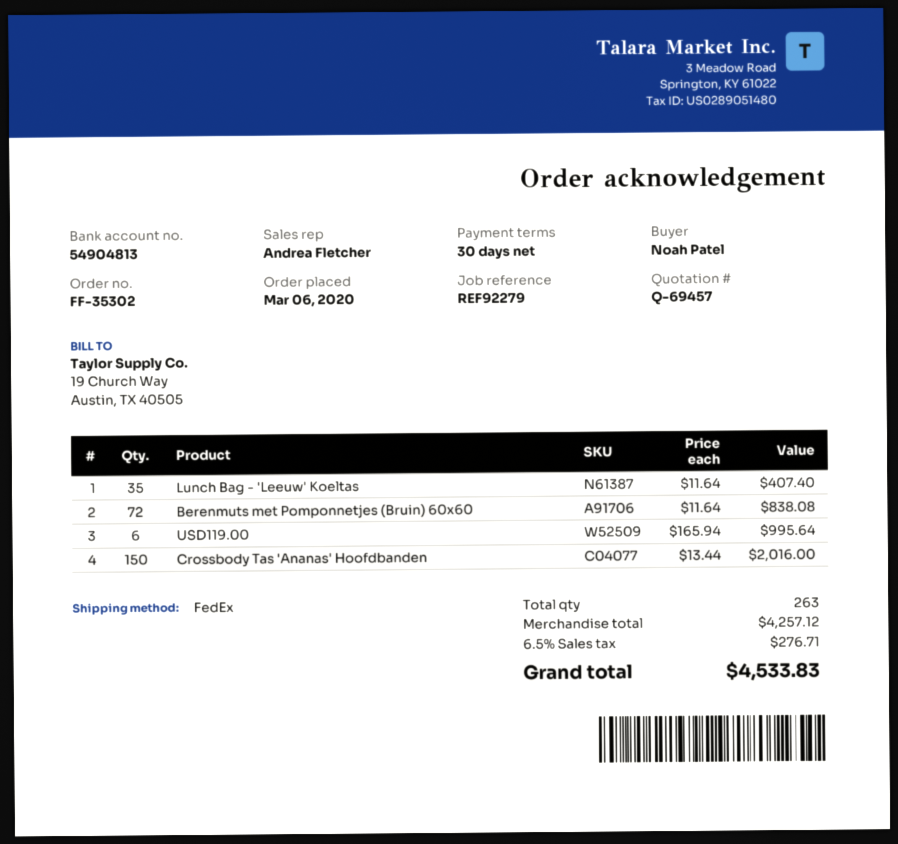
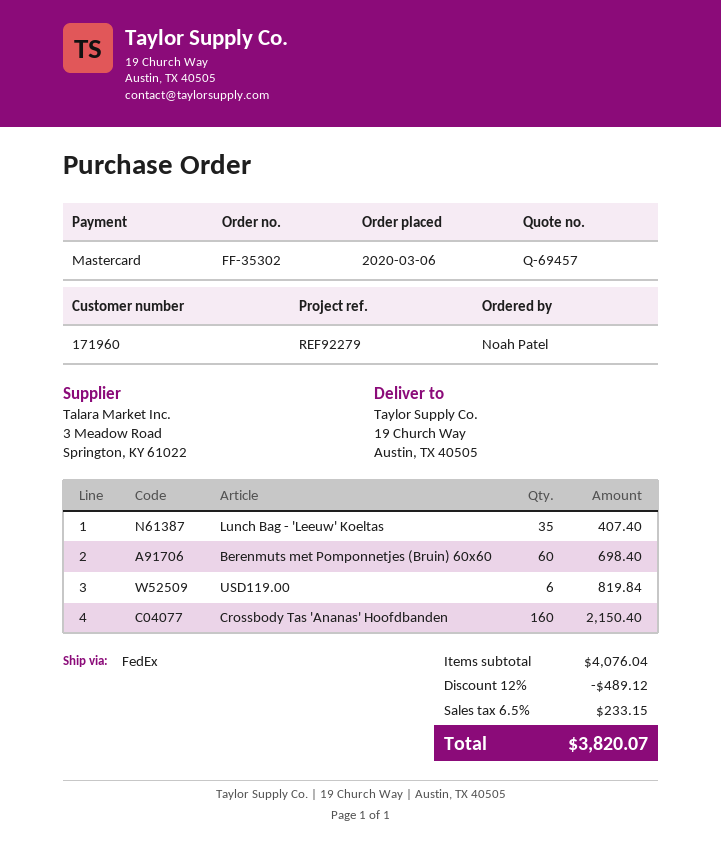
Berenmuts met Pomponnetjes (Bruin) 60x60: 72 for 838.08 -> 60 for 698.40
USD119.00: 6 for 995.64 -> 6 for 819.84
Crossbody Tas 'Ananas' Hoofdbanden: 150 for 2016.00 -> 160 for 2150.40
subtotal: 4257.12 -> 4076.04
discount: none -> 12% = 489.12
tax: 6.5% = 276.71 -> 6.5% = 233.15
total: 4533.83 -> 3820.07

